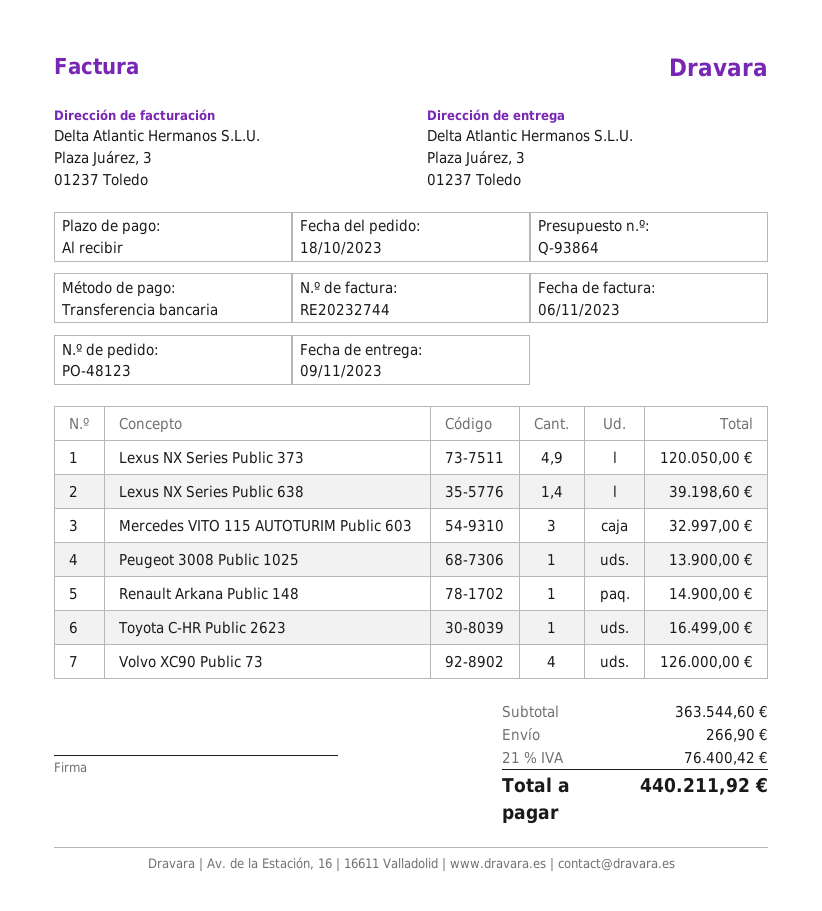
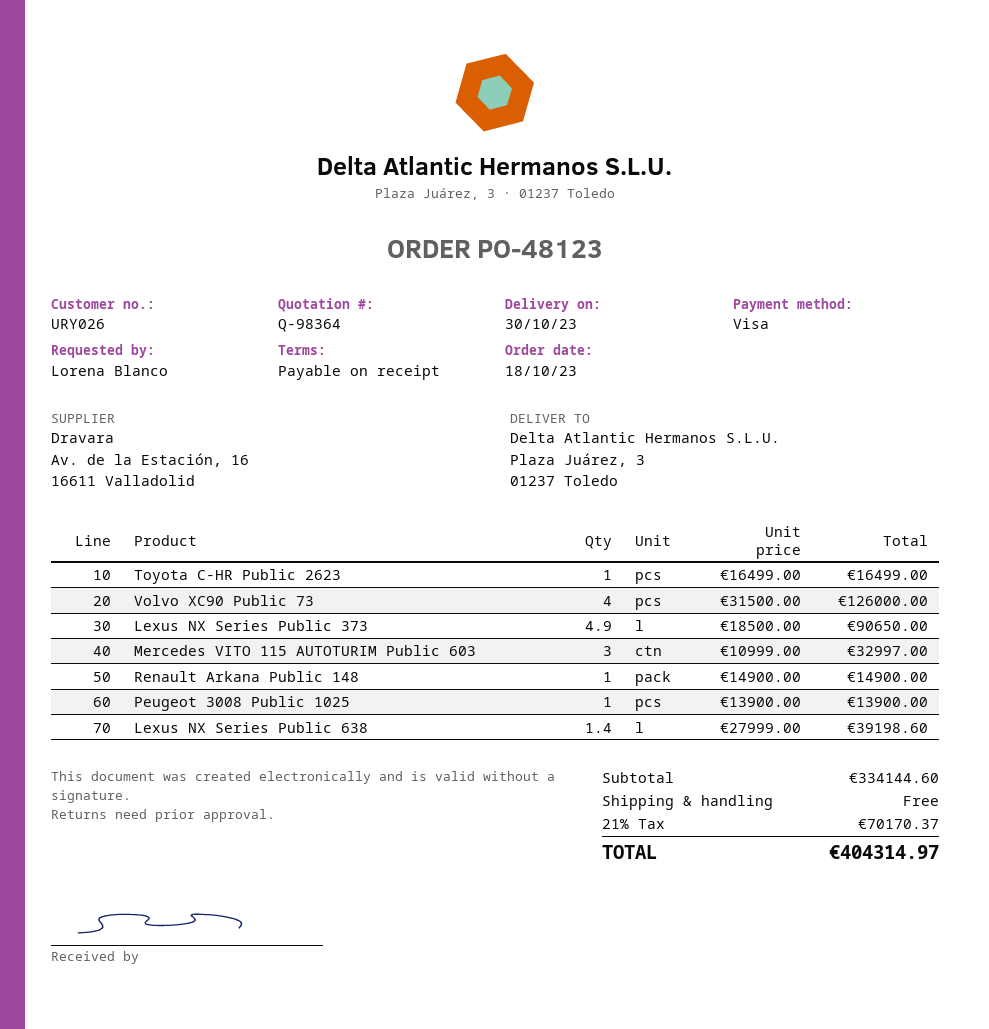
quote number: Q-93864 -> Q-98364
delivery date: 2023-11-09 -> 2023-10-30
payment method: bank transfer -> Visa
Lexus NX Series Public 373: 4.9 for 120050.00 -> 4.9 for 90650.00
subtotal: 363544.60 -> 334144.60
shipping: 266.90 -> 0.00
tax: 21% = 76400.42 -> 21% = 70170.37
total: 440211.92 -> 404314.97

